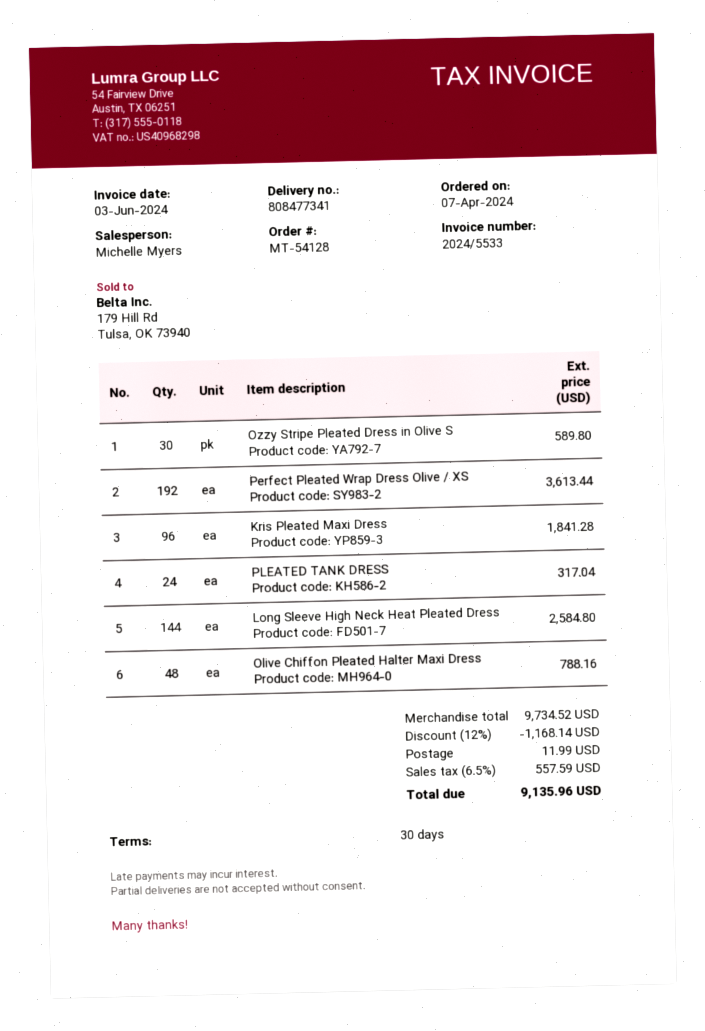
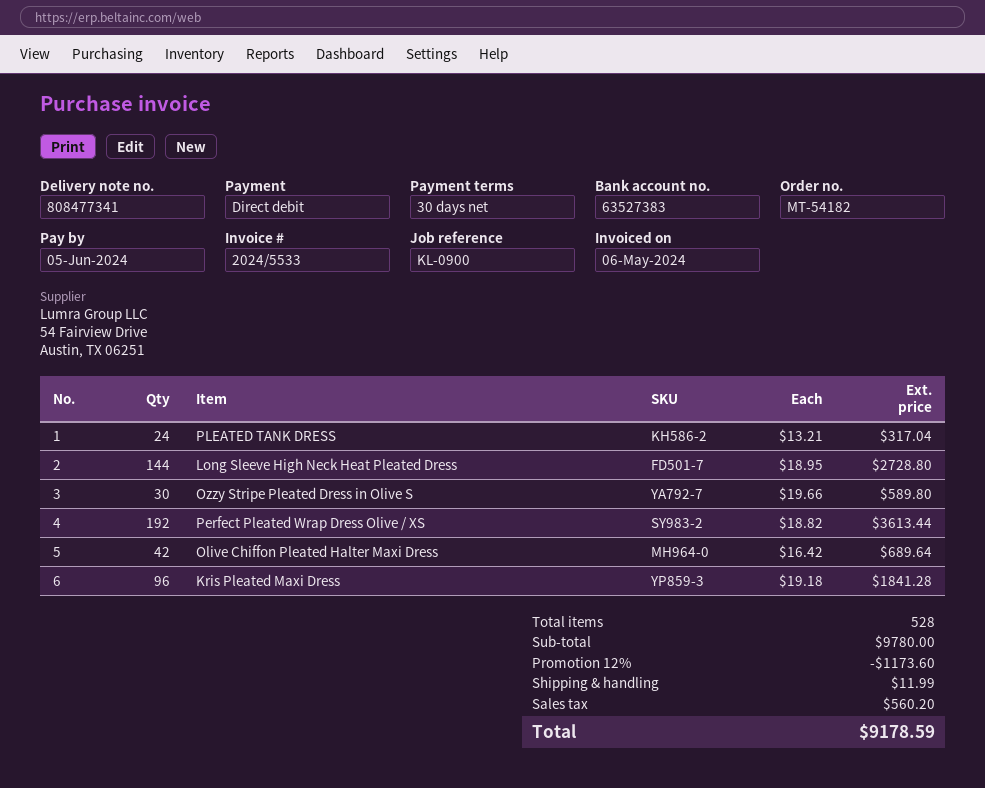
order number: MT-54128 -> MT-54182
invoice date: 2024-06-03 -> 2024-05-06
Long Sleeve High Neck Heat Pleated Dress: 144 for 2584.80 -> 144 for 2728.80
Olive Chiffon Pleated Halter Maxi Dress: 48 for 788.16 -> 42 for 689.64
subtotal: 9734.52 -> 9780.00
discount: 12% = 1168.14 -> 12% = 1173.60
tax: 557.59 -> 560.20
total: 9135.96 -> 9178.59

